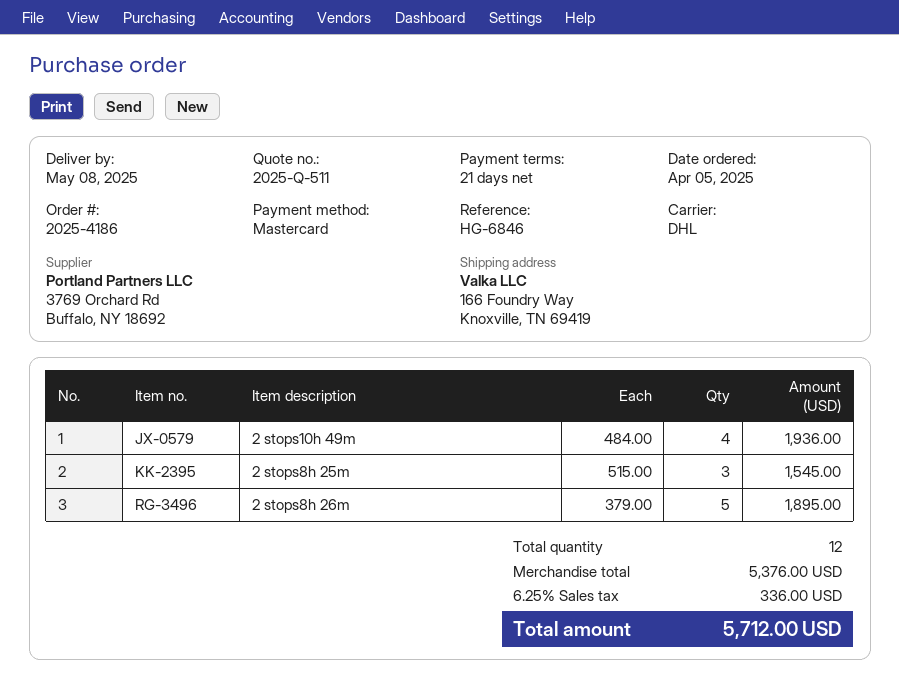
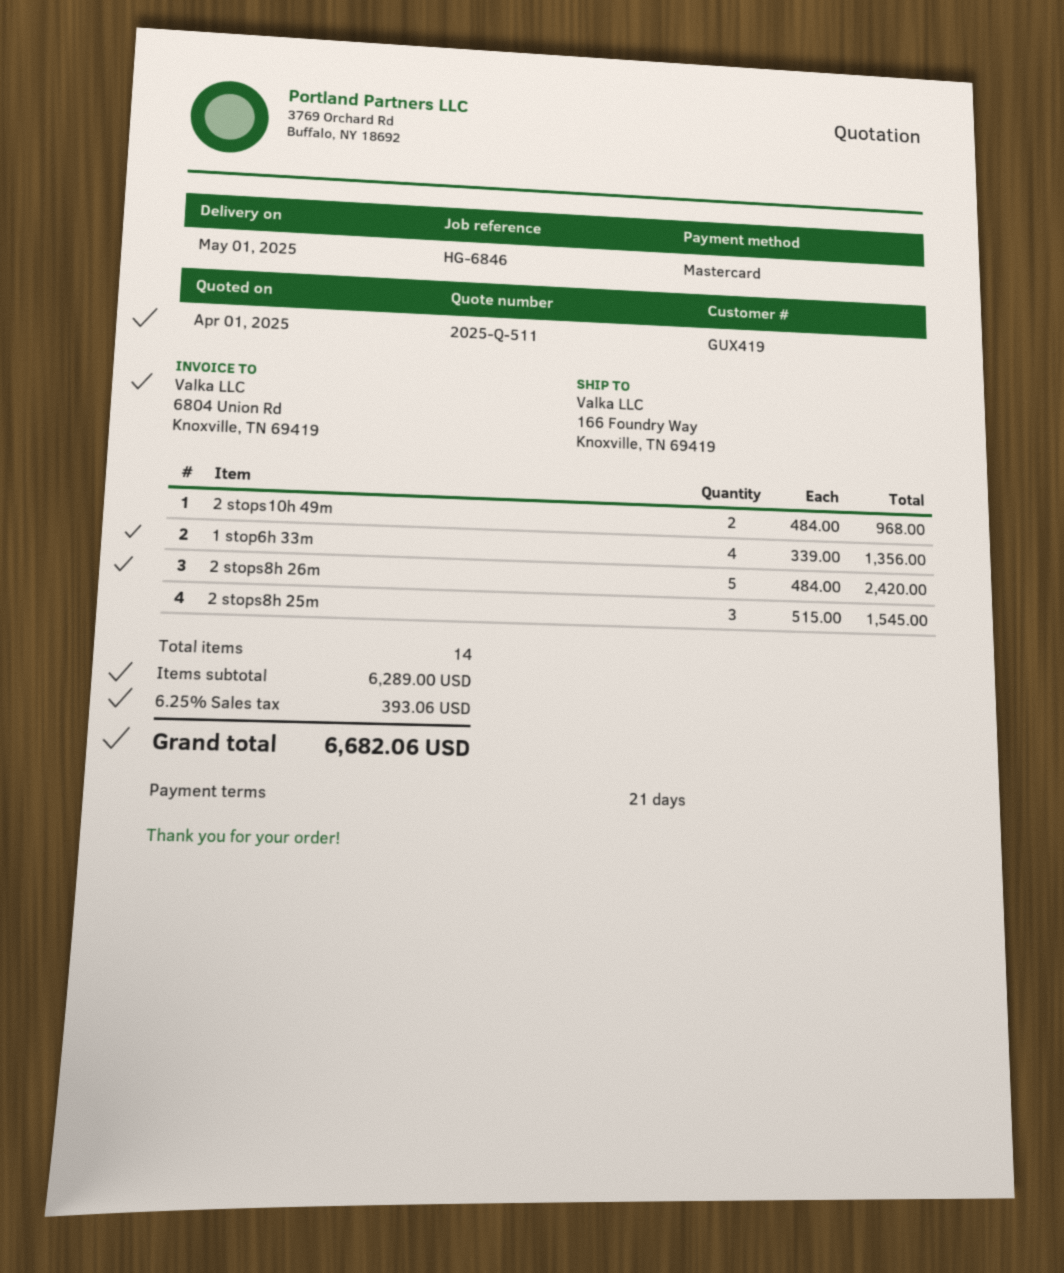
delivery date: 2025-05-08 -> 2025-05-01
2 stops10h 49m: 4 x 484.00 = 1936.00 -> 2 x 484.00 = 968.00
2 stops8h 26m: 5 x 379.00 = 1895.00 -> 5 x 484.00 = 2420.00
1 stop6h 33m: none -> 4 x 339.00 = 1356.00
total quantity: 12 -> 14
subtotal: 5376.00 -> 6289.00
tax: 6.25% = 336.00 -> 6.25% = 393.06
total: 5712.00 -> 6682.06

